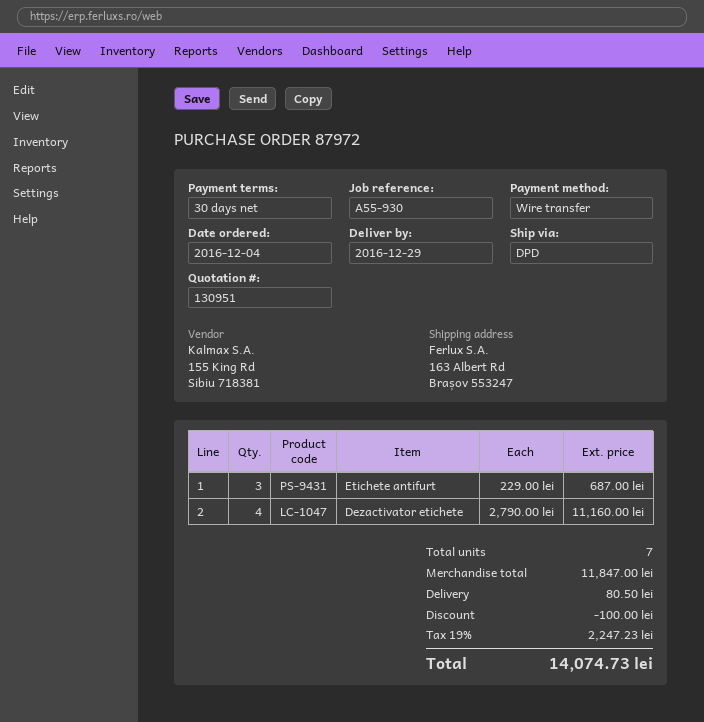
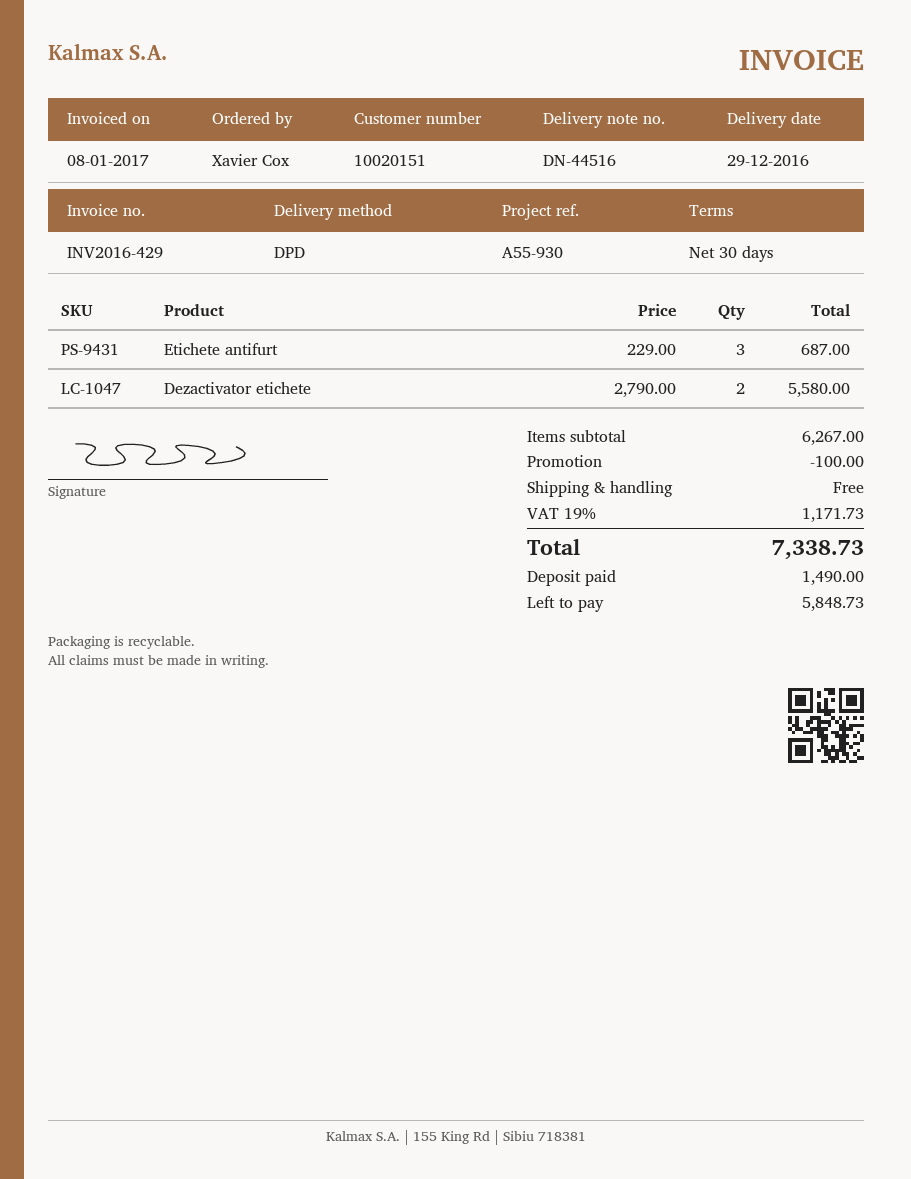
Dezactivator etichete: 4 x 2790.00 = 11160.00 -> 2 x 2790.00 = 5580.00
subtotal: 11847.00 -> 6267.00
shipping: 80.50 -> 0.00
tax: 19% = 2247.23 -> 19% = 1171.73
total: 14074.73 -> 7338.73

